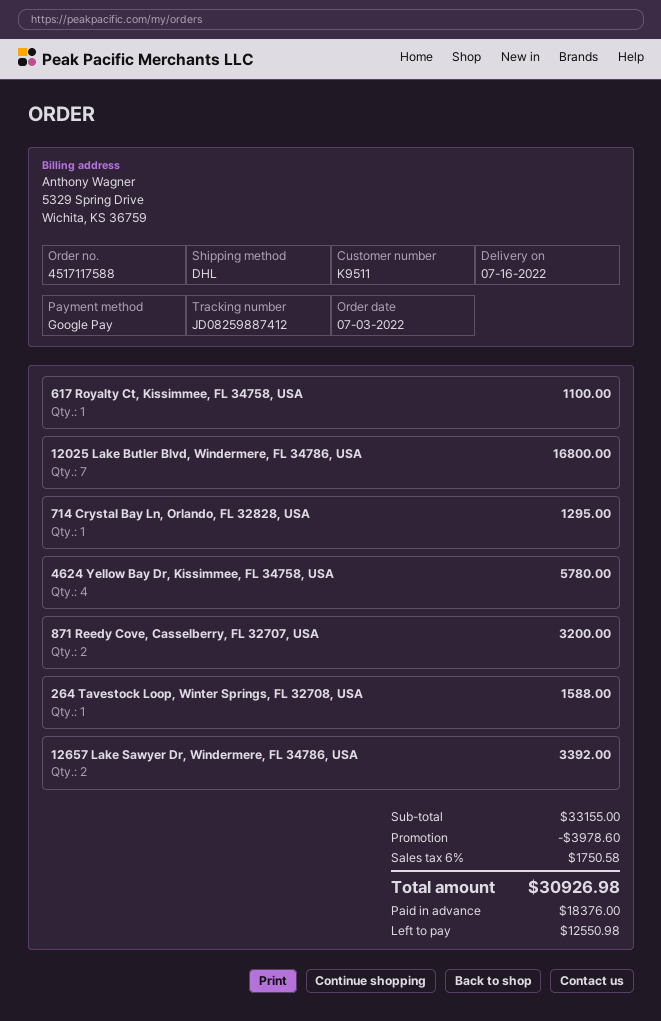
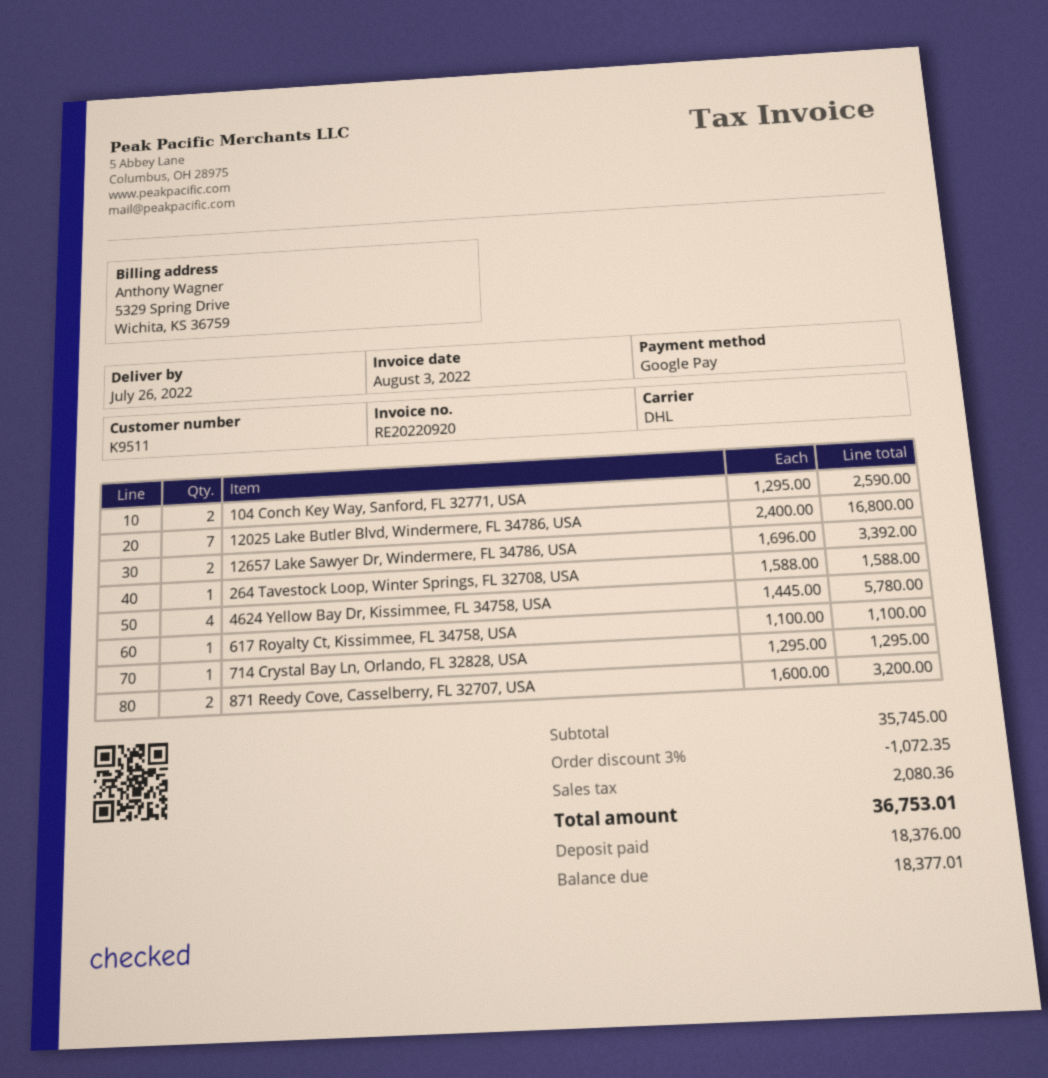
delivery date: 2022-07-16 -> 2022-07-26
104 Conch Key Way, Sanford, FL 32771, USA: none -> 2 for 2590.00
subtotal: 33155.00 -> 35745.00
discount: 3978.60 -> 1072.35
tax: 1750.58 -> 2080.36
total: 30926.98 -> 36753.01
balance: 12550.98 -> 18377.01

